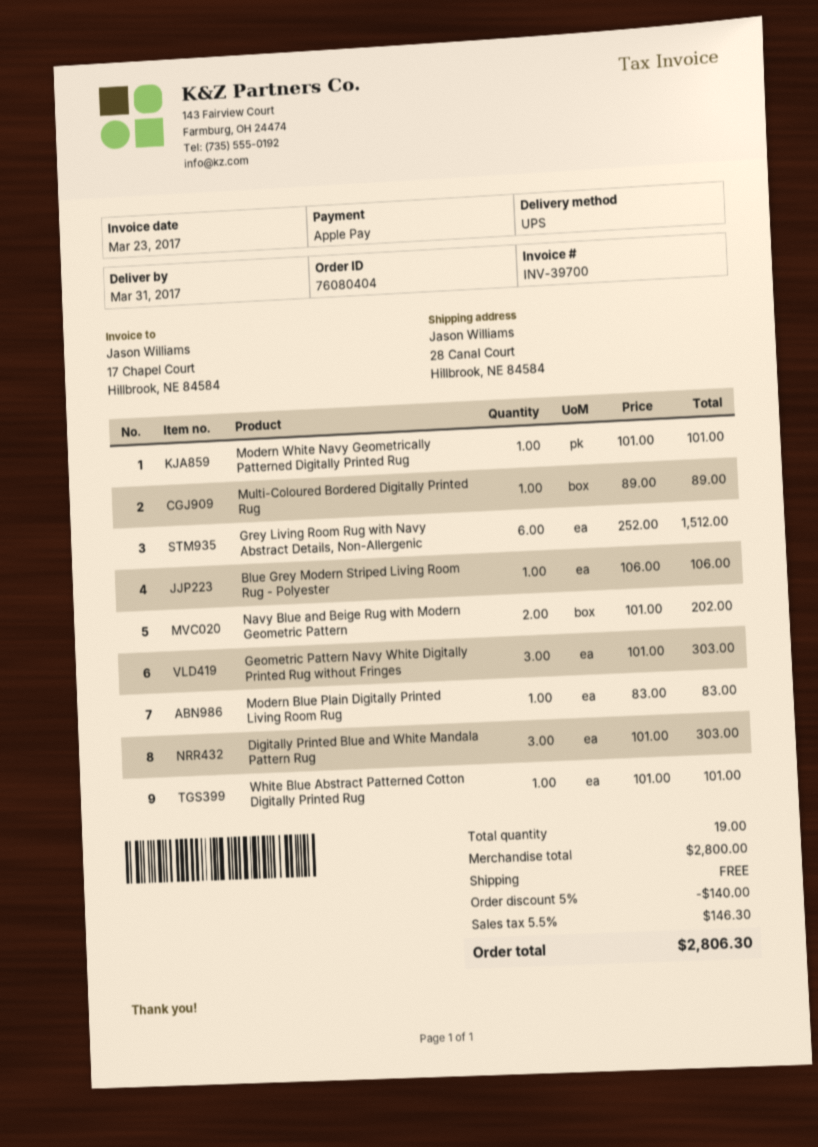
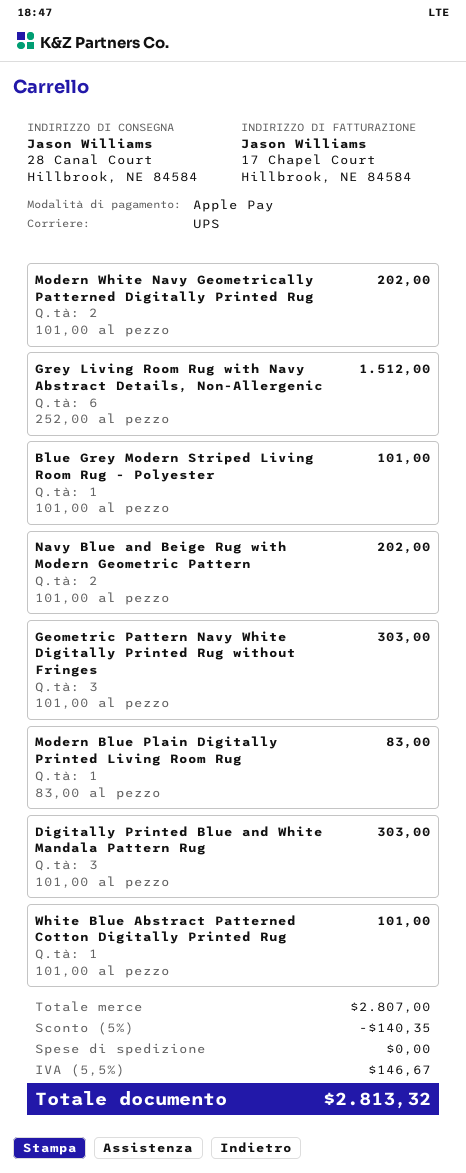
Modern White Navy Geometrically Patterned Digitally Printed Rug: 1 x 101.00 = 101.00 -> 2 x 101.00 = 202.00
Multi-Coloured Bordered Digitally Printed Rug: 1 x 89.00 = 89.00 -> none
Blue Grey Modern Striped Living Room Rug - Polyester: 1 x 106.00 = 106.00 -> 1 x 101.00 = 101.00
subtotal: 2800.00 -> 2807.00
discount: 5% = 140.00 -> 5% = 140.35
tax: 5.5% = 146.30 -> 5.5% = 146.67
total: 2806.30 -> 2813.32

